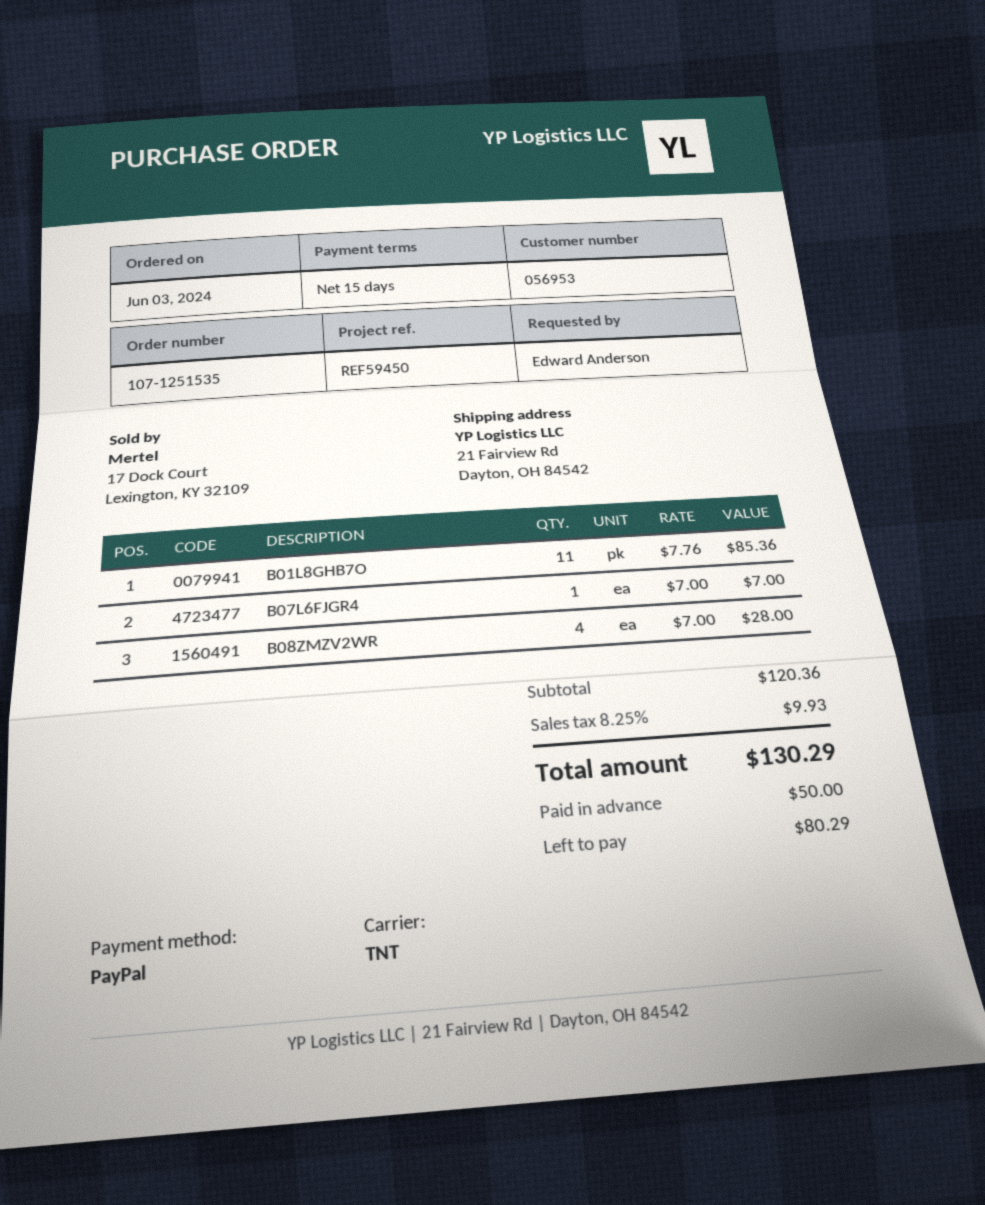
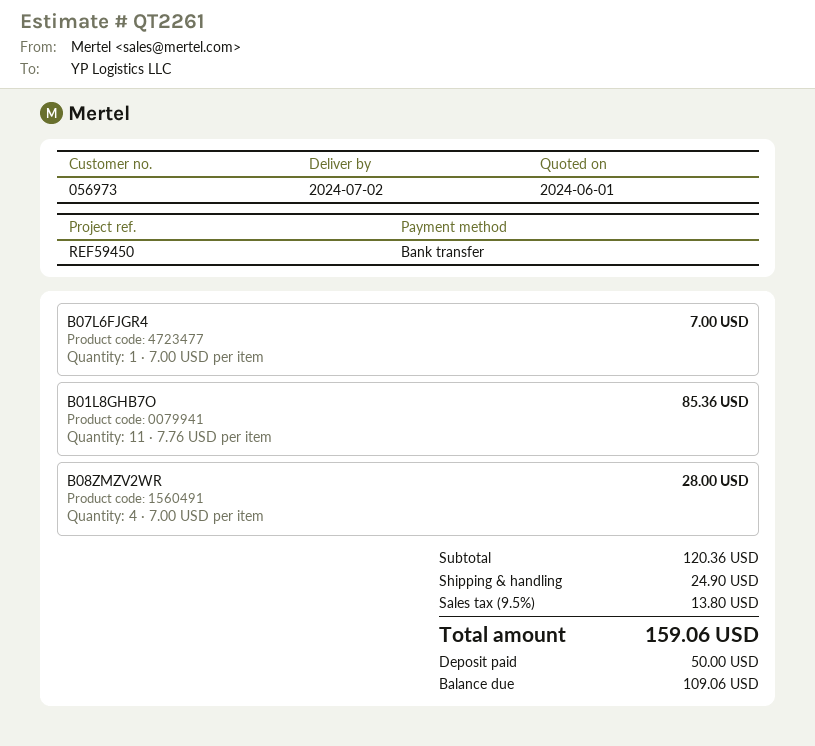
customer number: 056953 -> 056973
payment method: PayPal -> bank transfer
shipping: none -> 24.90
tax: 8.25% = 9.93 -> 9.5% = 13.80
total: 130.29 -> 159.06
balance: 80.29 -> 109.06

